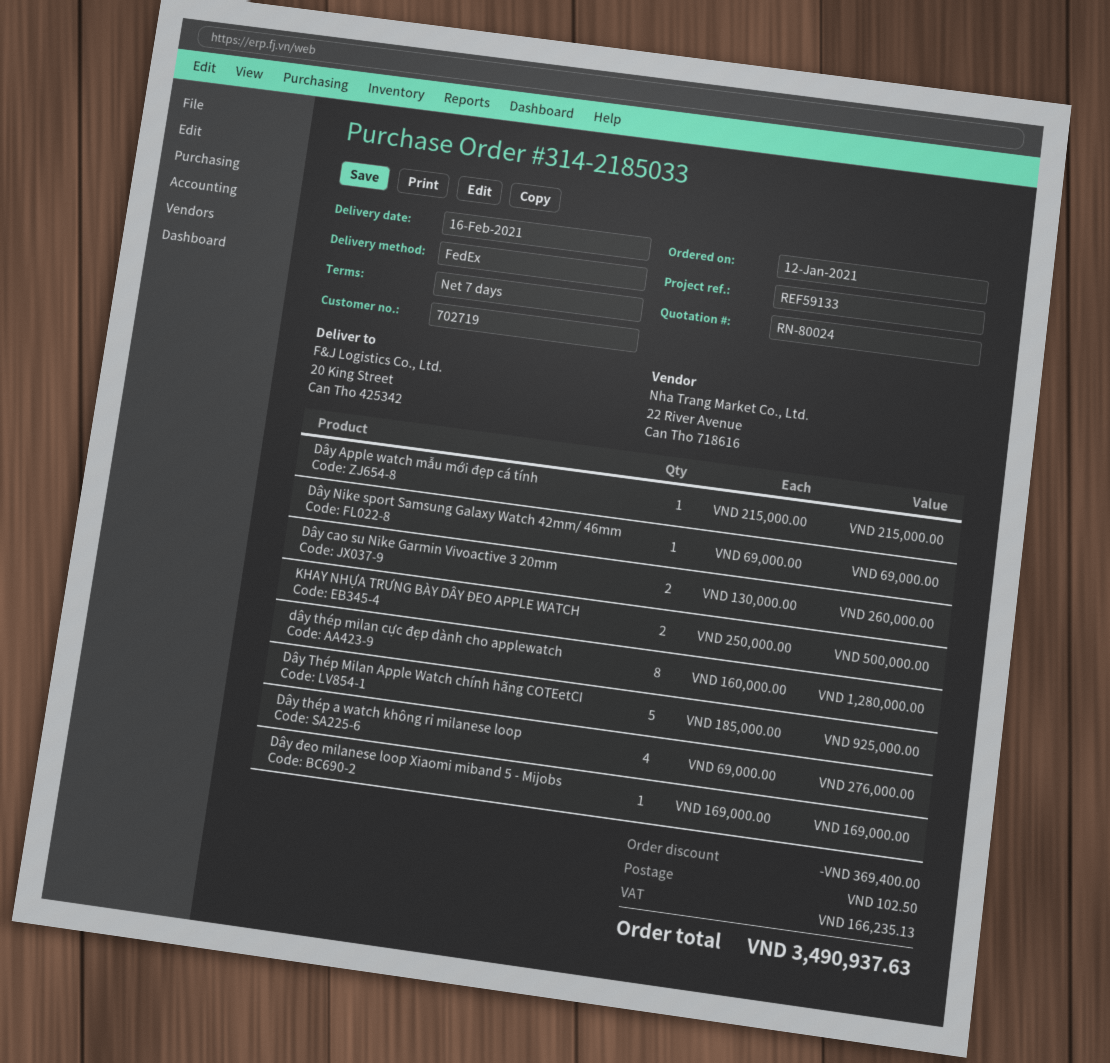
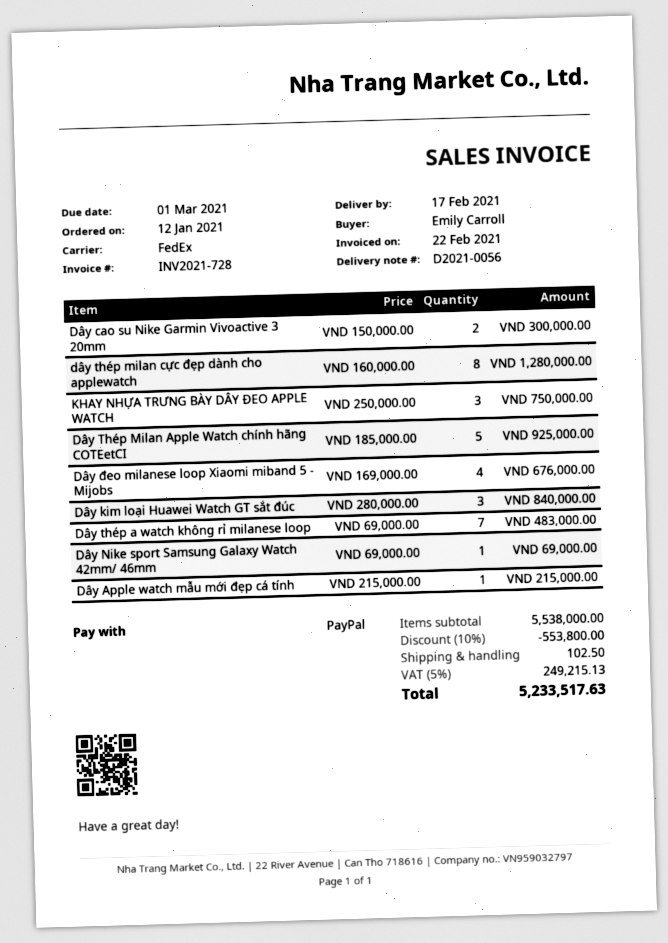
delivery date: 2021-02-16 -> 2021-02-17
Dây cao su Nike Garmin Vivoactive 3 20mm: 2 x 130000.00 = 260000.00 -> 2 x 150000.00 = 300000.00
KHAY NHỰA TRƯNG BÀY DÂY ĐEO APPLE WATCH: 2 x 250000.00 = 500000.00 -> 3 x 250000.00 = 750000.00
Dây thép a watch không rỉ milanese loop: 4 x 69000.00 = 276000.00 -> 7 x 69000.00 = 483000.00
Dây đeo milanese loop Xiaomi miband 5 - Mijobs: 1 x 169000.00 = 169000.00 -> 4 x 169000.00 = 676000.00
Dây kim loại Huawei Watch GT sắt đúc: none -> 3 x 280000.00 = 840000.00
discount: 369400.00 -> 553800.00
tax: 166235.13 -> 249215.13
total: 3490937.63 -> 5233517.63

